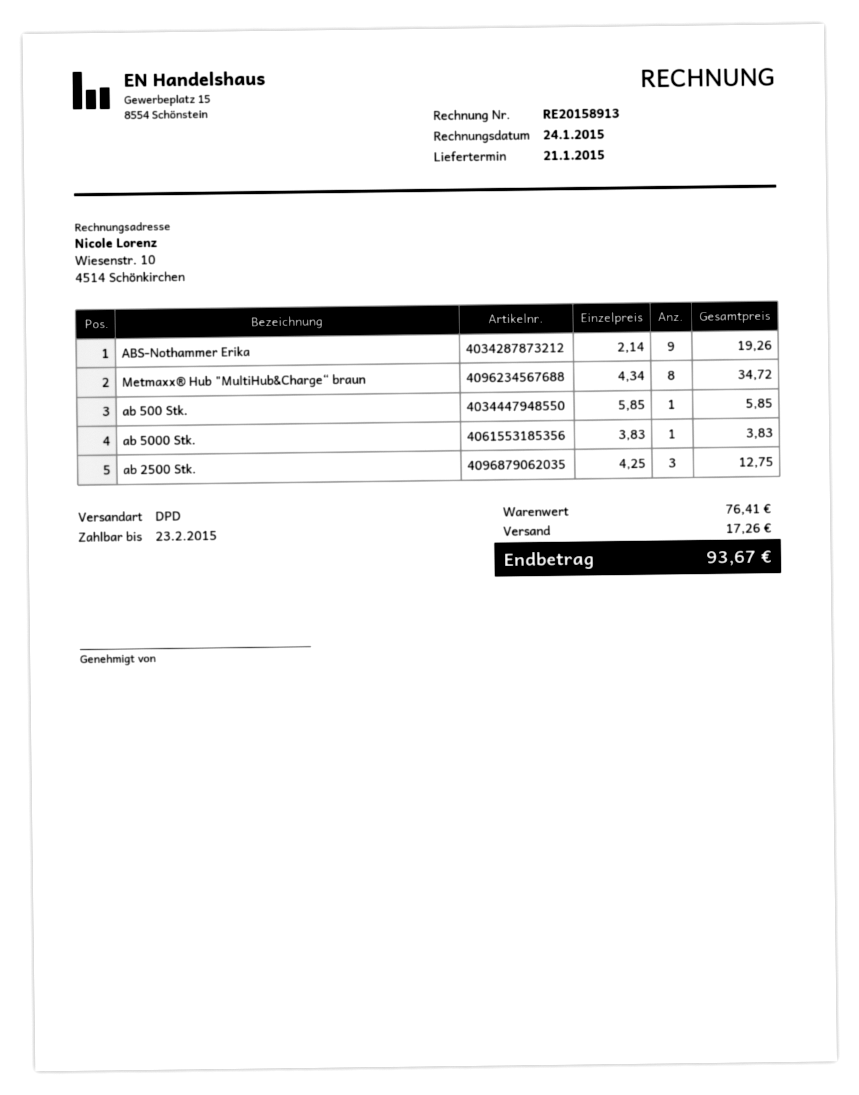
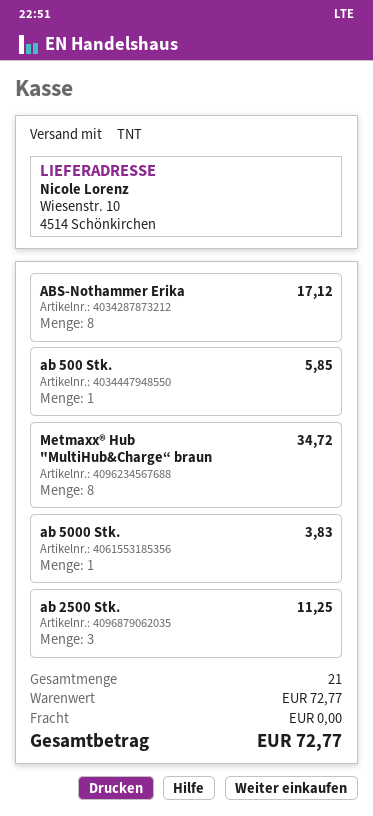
shipping method: DPD -> TNT
ABS-Nothammer Erika: 9 for 19.26 -> 8 for 17.12
ab 2500 Stk.: 3 for 12.75 -> 3 for 11.25
subtotal: 76.41 -> 72.77
shipping: 17.26 -> 0.00
total: 93.67 -> 72.77

